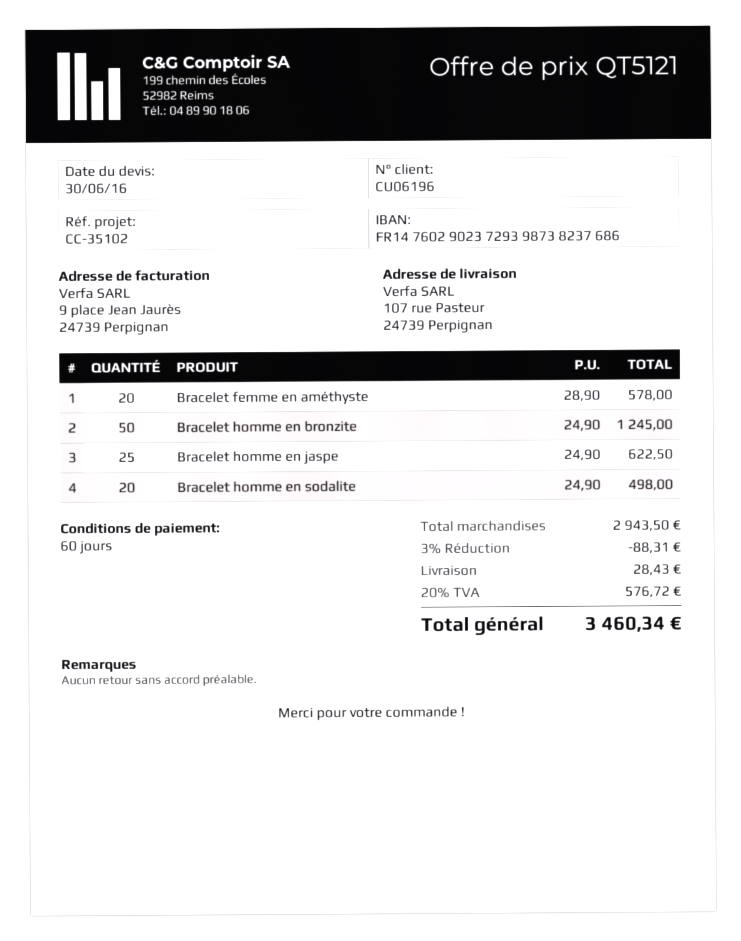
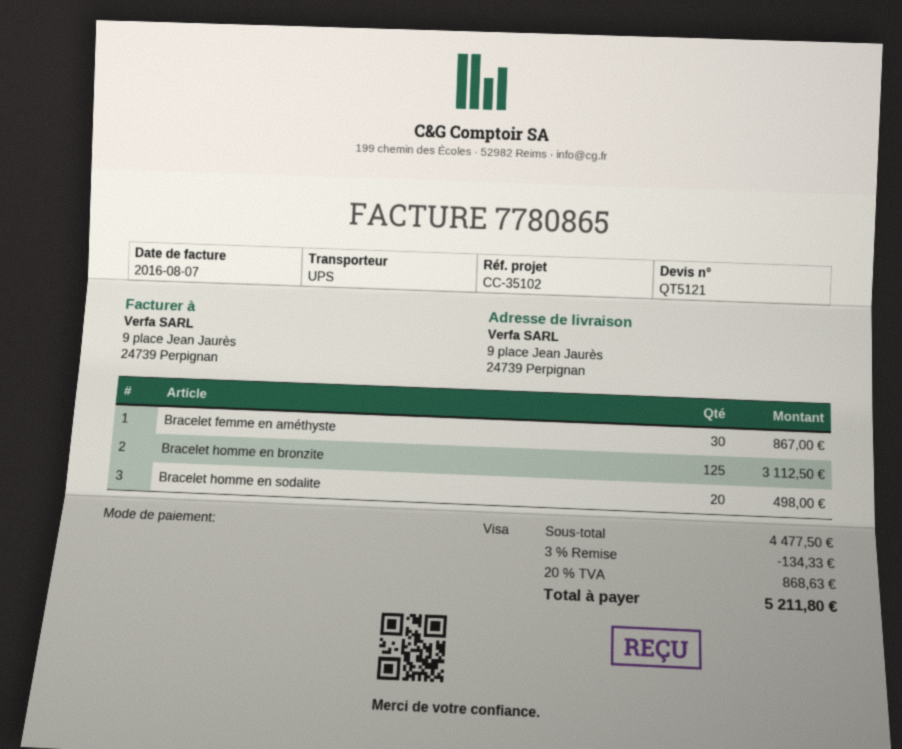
ship to: 107 rue Pasteur, 24739 Perpignan -> 9 place Jean Jaurès, 24739 Perpignan
Bracelet femme en améthyste: 20 for 578.00 -> 30 for 867.00
Bracelet homme en bronzite: 50 for 1245.00 -> 125 for 3112.50
Bracelet homme en jaspe: 25 for 622.50 -> none
subtotal: 2943.50 -> 4477.50
discount: 3% = 88.31 -> 3% = 134.33
shipping: 28.43 -> none
tax: 20% = 576.72 -> 20% = 868.63
total: 3460.34 -> 5211.80

